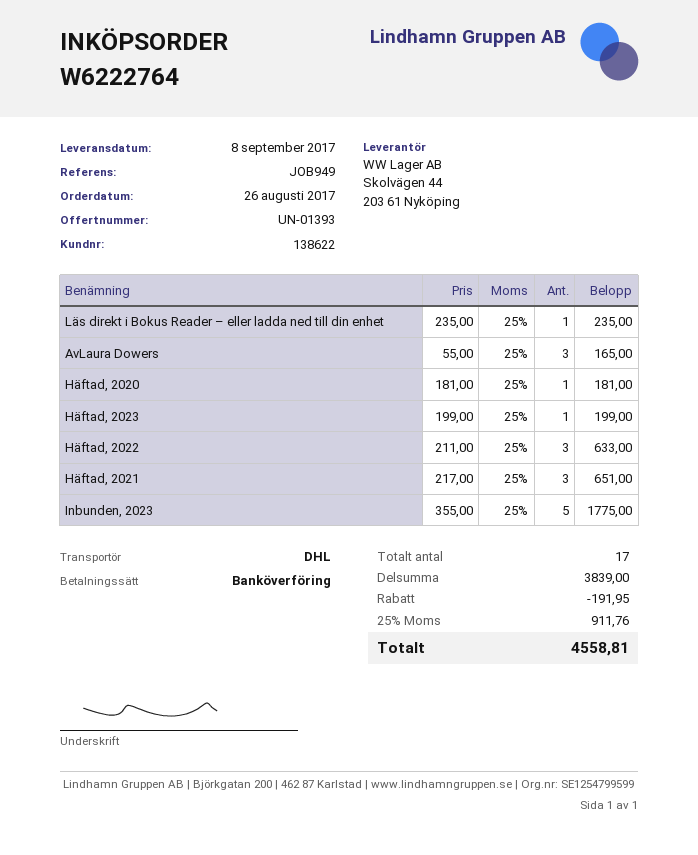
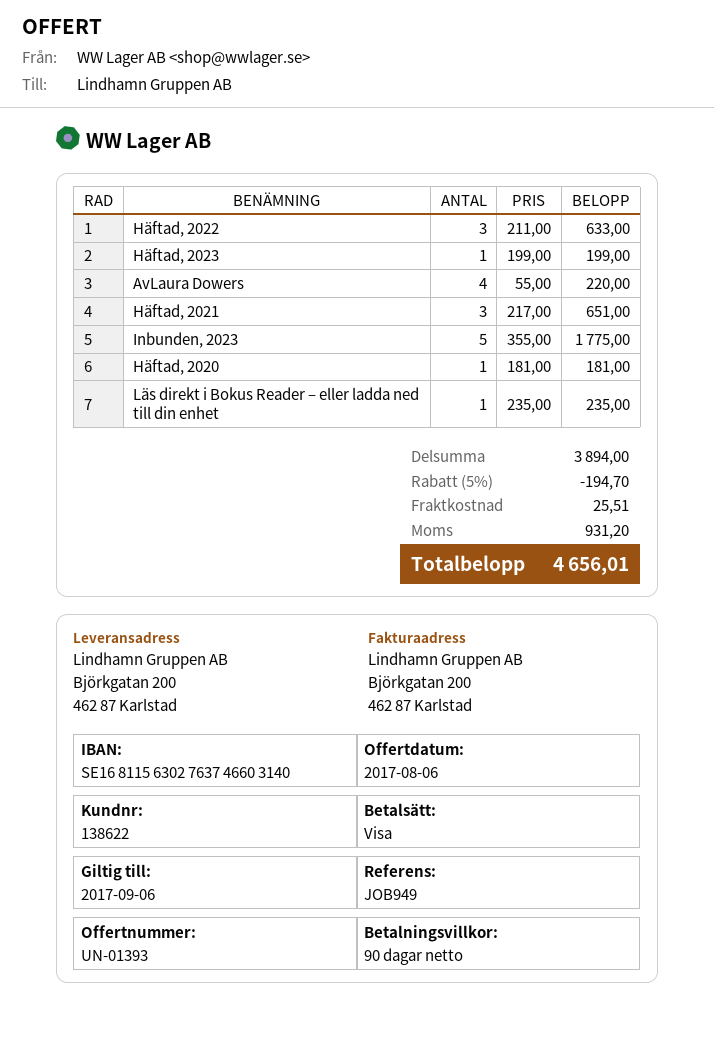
payment method: bank transfer -> Visa
AvLaura Dowers: 3 x 55.00 = 165.00 -> 4 x 55.00 = 220.00
subtotal: 3839.00 -> 3894.00
discount: 191.95 -> 194.70
shipping: none -> 25.51
tax: 911.76 -> 931.20
total: 4558.81 -> 4656.01

